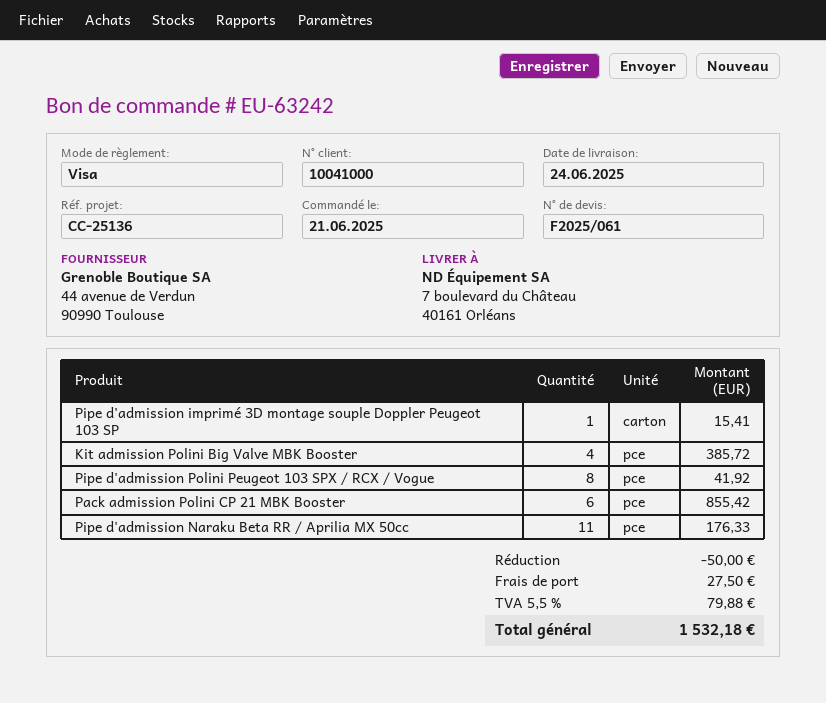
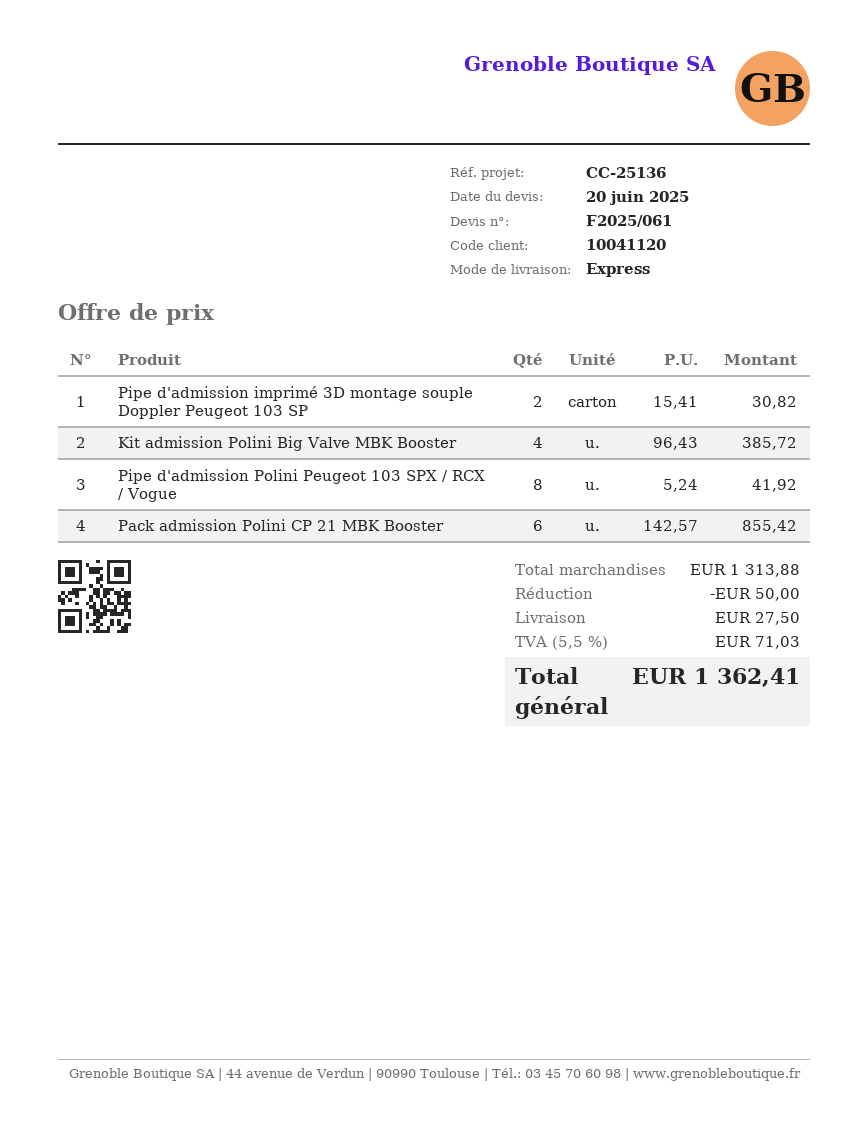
customer number: 10041000 -> 10041120
Pipe d'admission imprimé 3D montage souple Doppler Peugeot 103 SP: 1 for 15.41 -> 2 for 30.82
Pipe d'admission Naraku Beta RR / Aprilia MX 50cc: 11 for 176.33 -> none
tax: 5.5% = 79.88 -> 5.5% = 71.03
total: 1532.18 -> 1362.41

